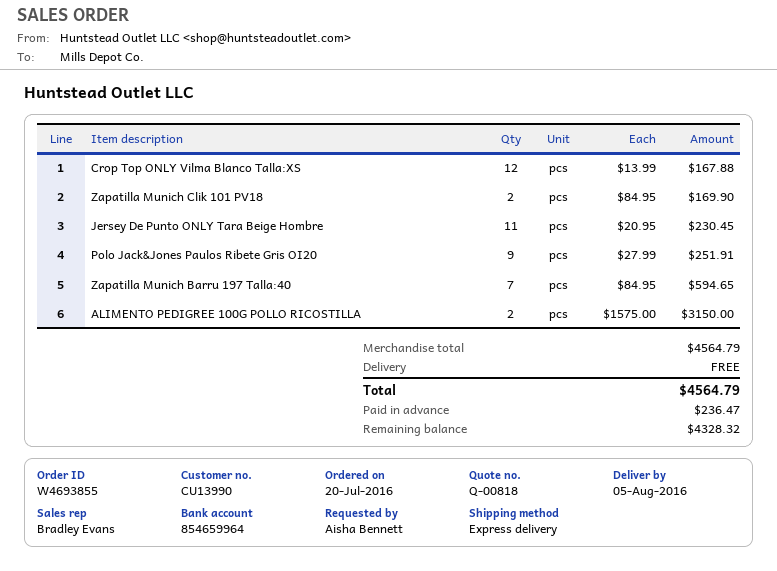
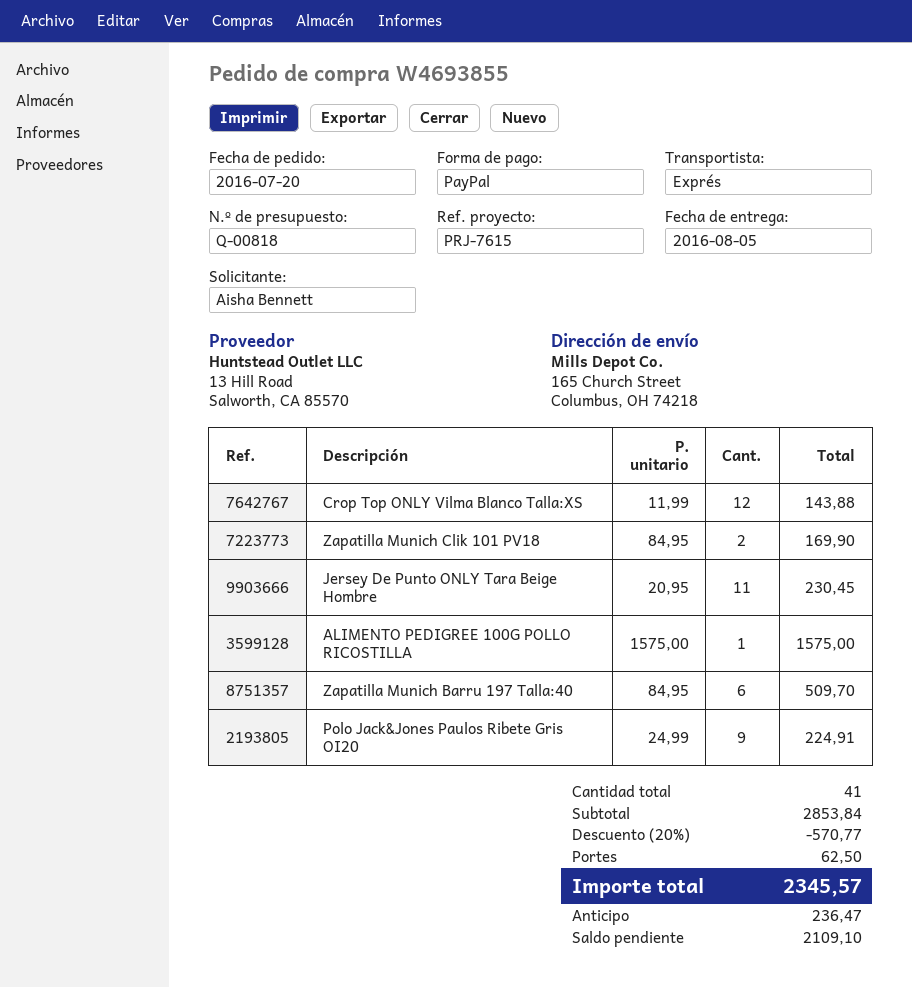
Crop Top ONLY Vilma Blanco Talla:XS: 12 x 13.99 = 167.88 -> 12 x 11.99 = 143.88
Polo Jack&Jones Paulos Ribete Gris OI20: 9 x 27.99 = 251.91 -> 9 x 24.99 = 224.91
Zapatilla Munich Barru 197 Talla:40: 7 x 84.95 = 594.65 -> 6 x 84.95 = 509.70
ALIMENTO PEDIGREE 100G POLLO RICOSTILLA: 2 x 1575.00 = 3150.00 -> 1 x 1575.00 = 1575.00
subtotal: 4564.79 -> 2853.84
discount: none -> 20% = 570.77
shipping: 0.00 -> 62.50
total: 4564.79 -> 2345.57
balance: 4328.32 -> 2109.10

